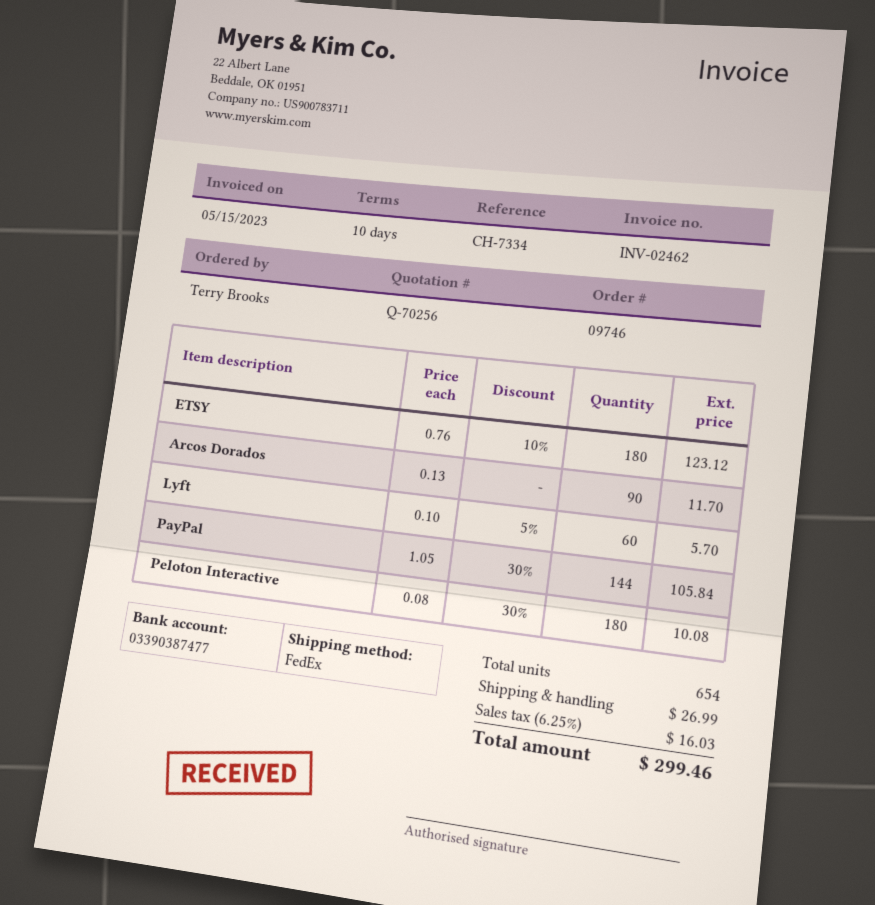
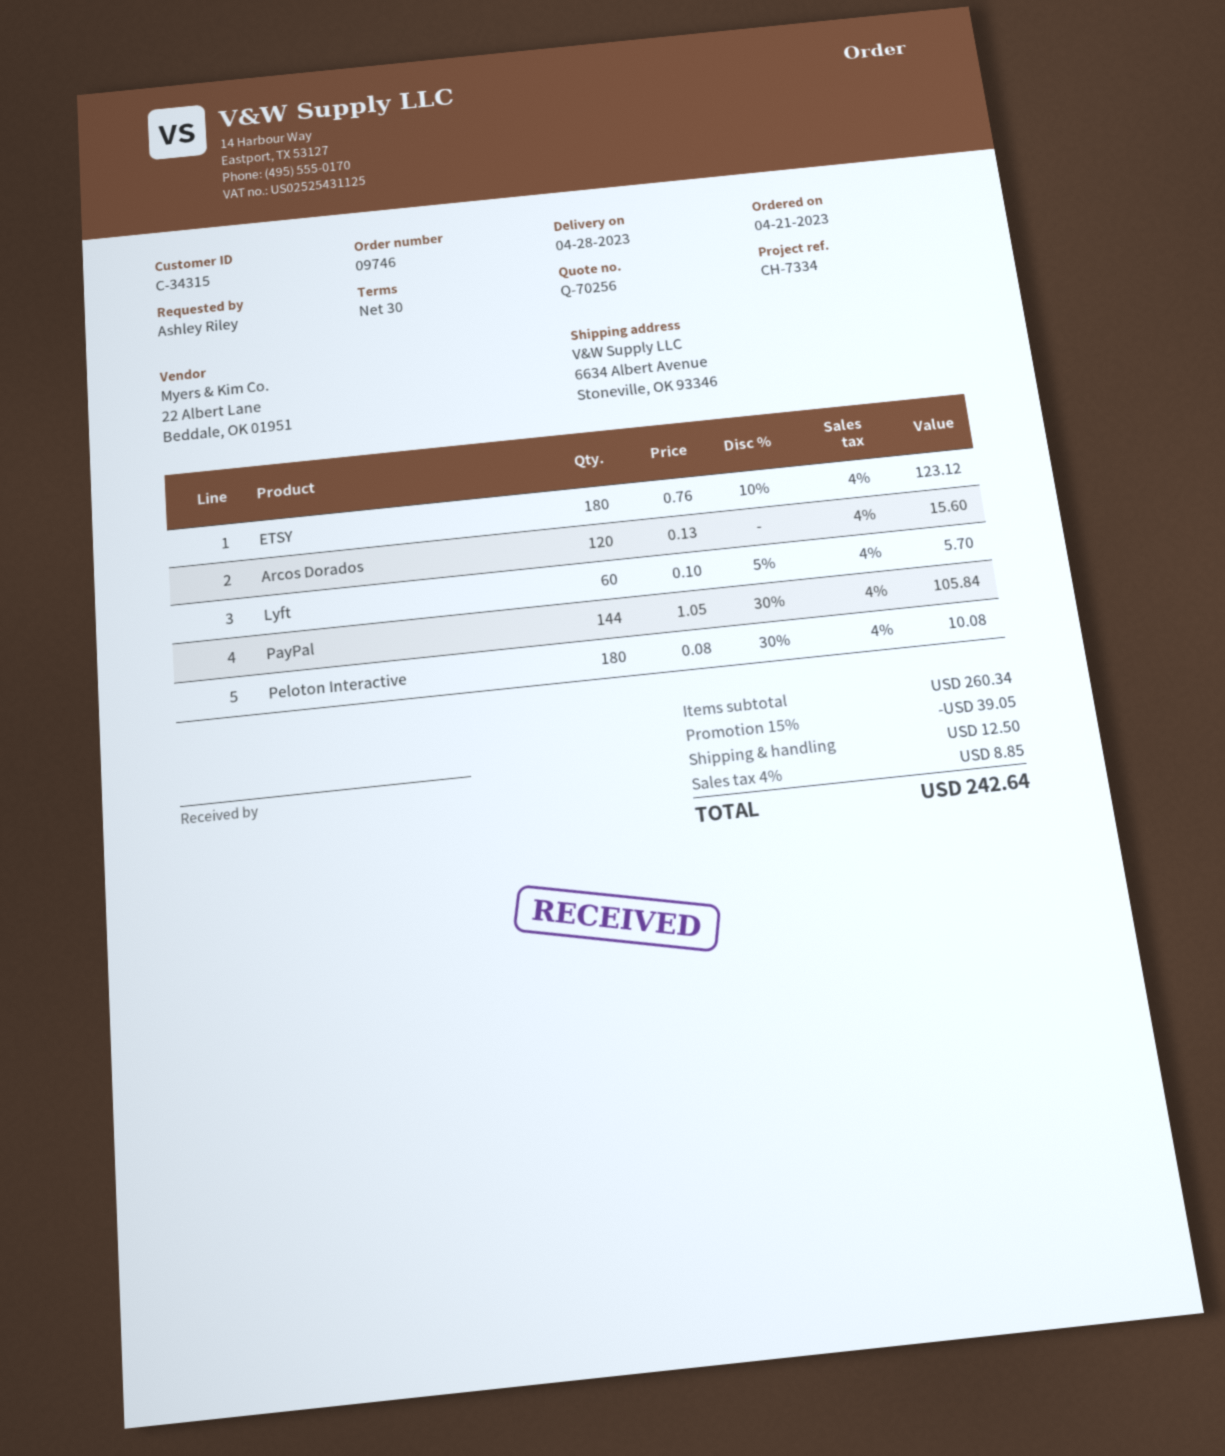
payment terms: 10 days -> 30 days
ordered by: Terry Brooks -> Ashley Riley
Arcos Dorados: 90 x 0.13 = 11.70 -> 120 x 0.13 = 15.60
discount: none -> 15% = 39.05
shipping: 26.99 -> 12.50
tax: 6.25% = 16.03 -> 4% = 8.85
total: 299.46 -> 242.64

